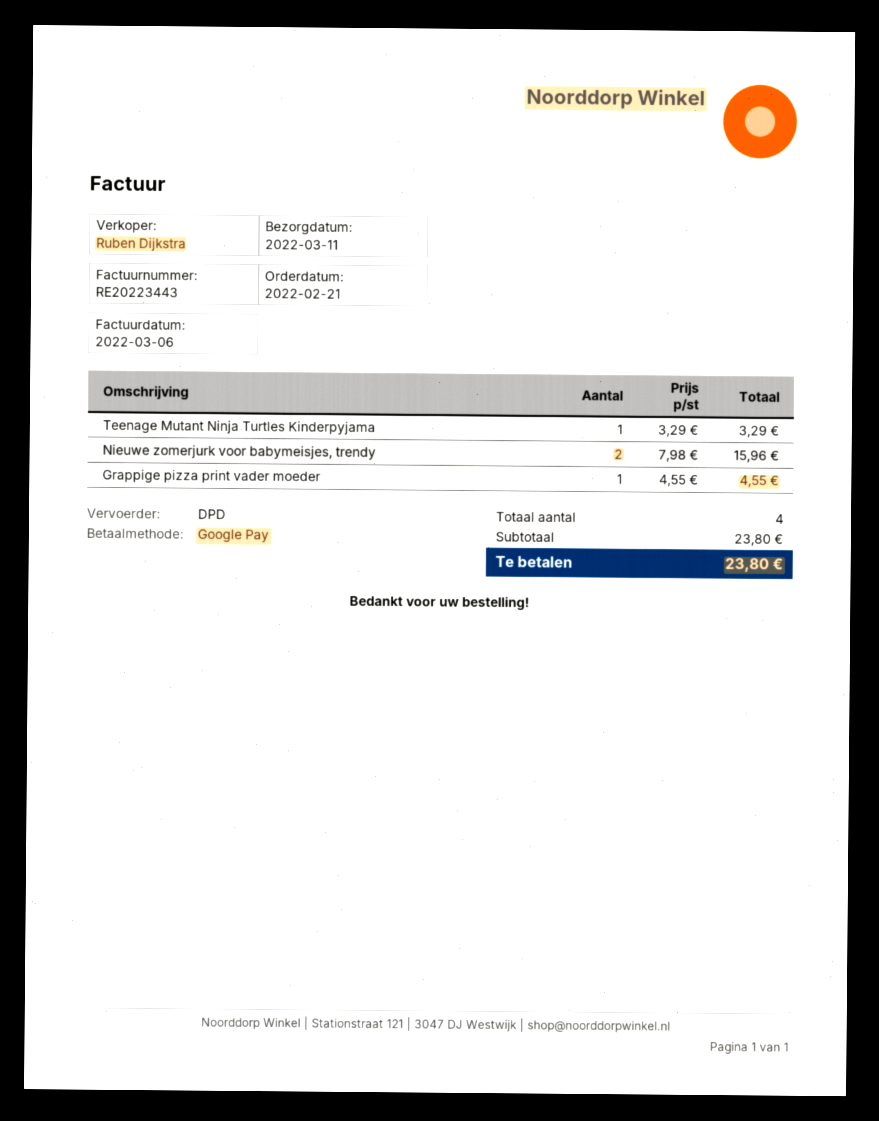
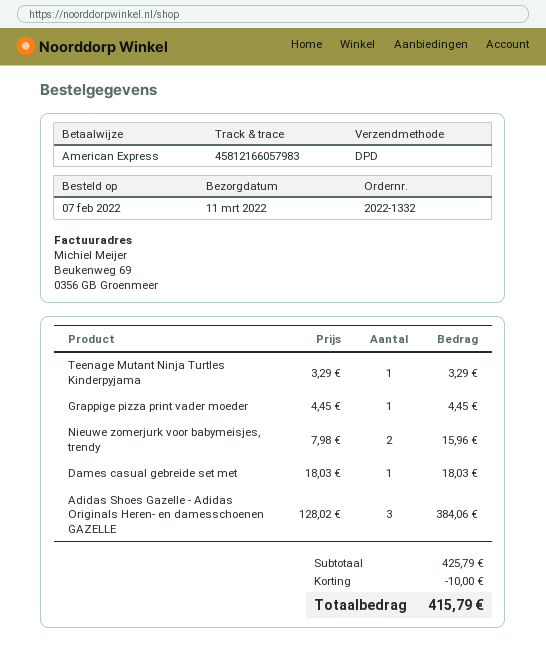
order date: 2022-02-21 -> 2022-02-07
payment method: Google Pay -> American Express
Grappige pizza print vader moeder: 1 x 4.55 = 4.55 -> 1 x 4.45 = 4.45
Dames casual gebreide set met: none -> 1 x 18.03 = 18.03
Adidas Shoes Gazelle - Adidas Originals Heren- en damesschoenen GAZELLE: none -> 3 x 128.02 = 384.06
subtotal: 23.80 -> 425.79
discount: none -> 10.00
total: 23.80 -> 415.79

